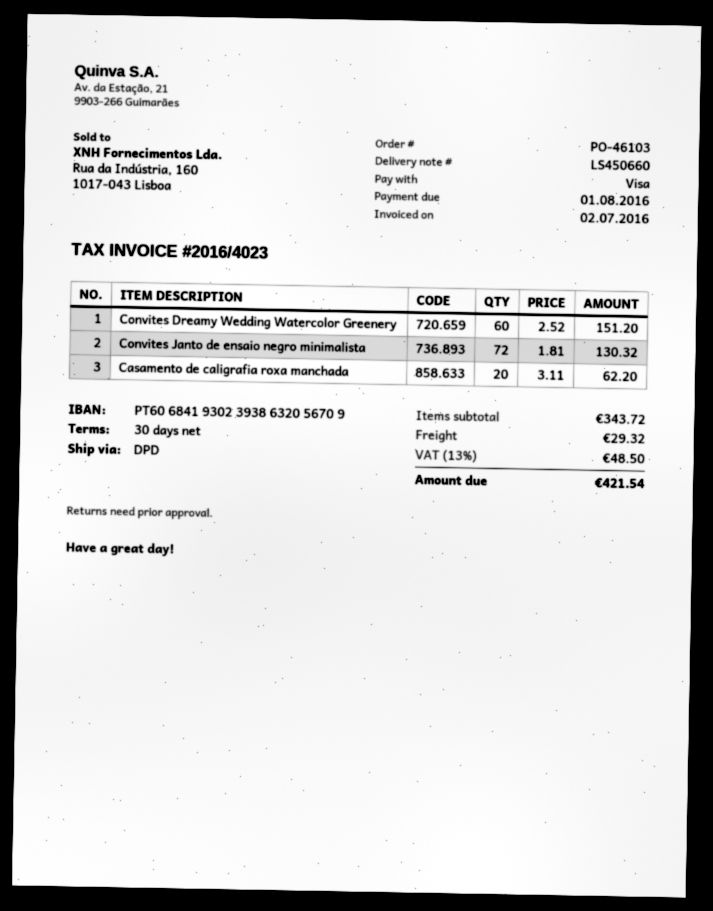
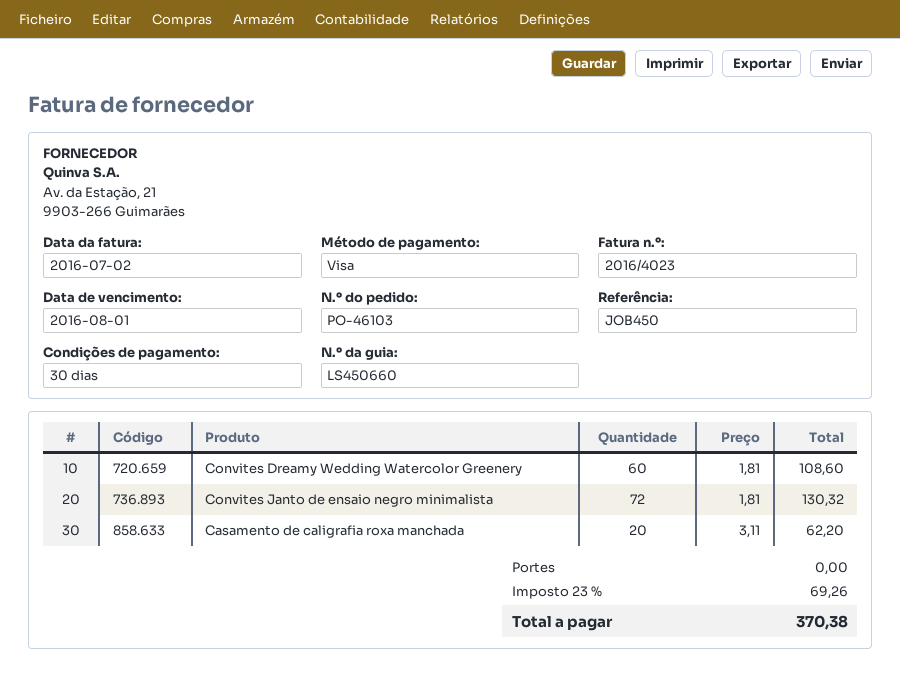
Convites Dreamy Wedding Watercolor Greenery: 60 x 2.52 = 151.20 -> 60 x 1.81 = 108.60
shipping: 29.32 -> 0.00
tax: 13% = 48.50 -> 23% = 69.26
total: 421.54 -> 370.38

